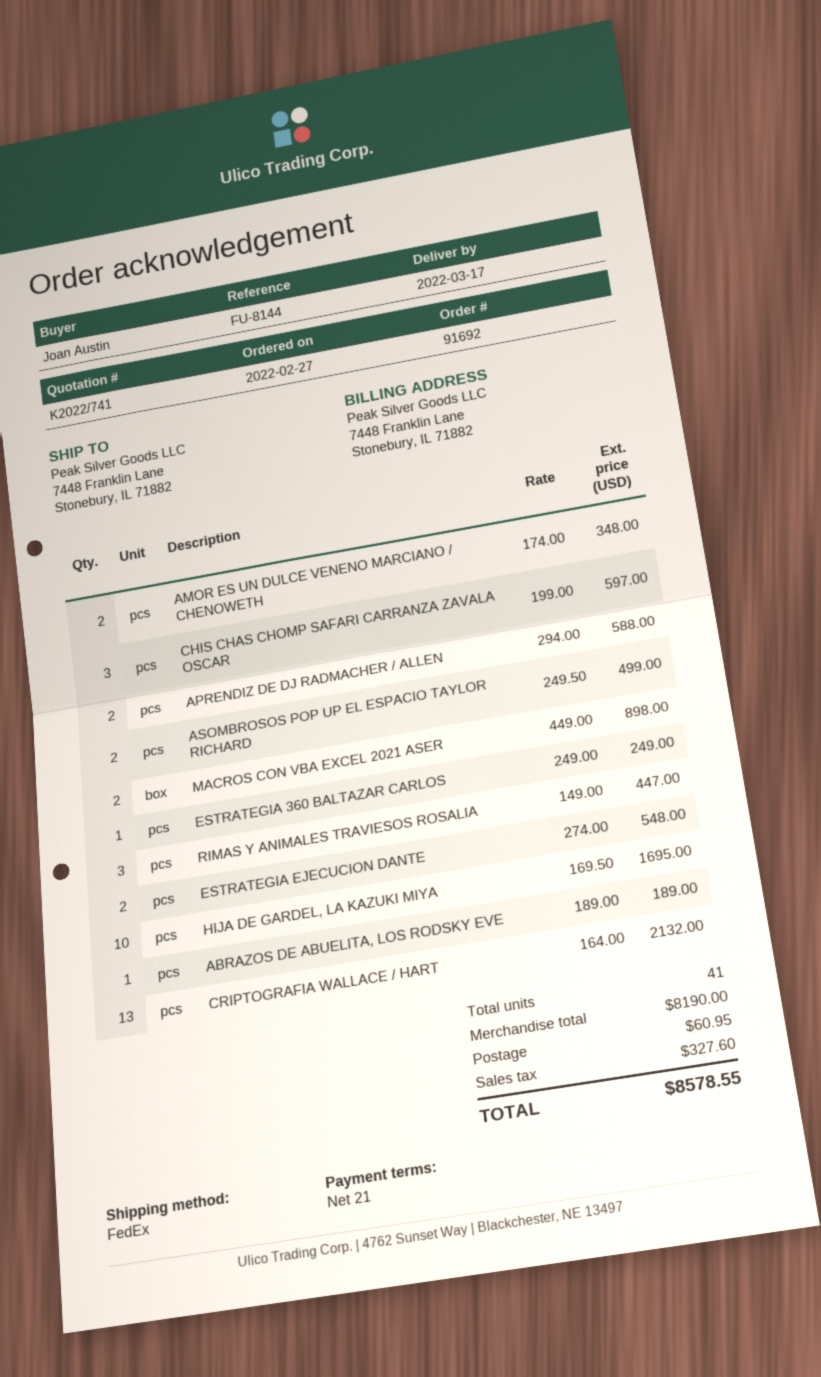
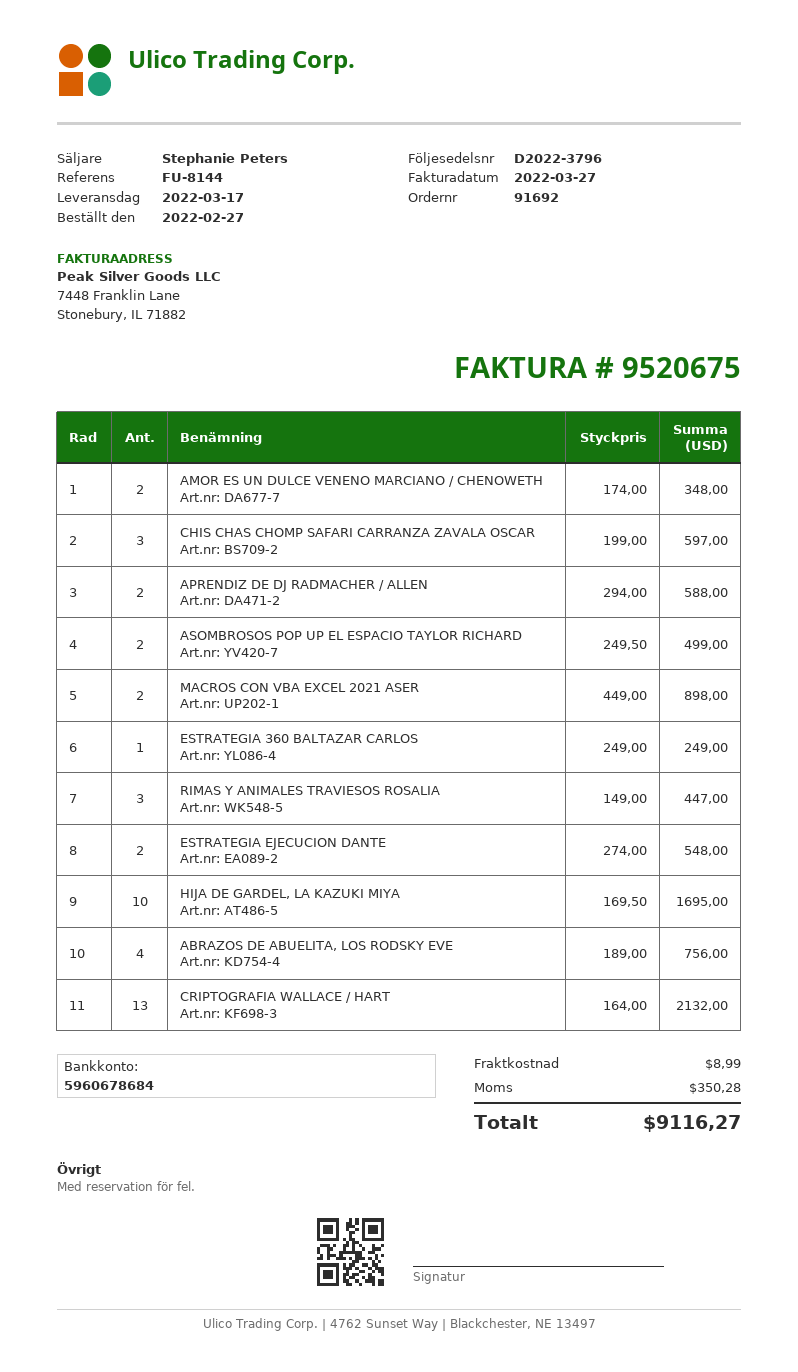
ABRAZOS DE ABUELITA, LOS RODSKY EVE: 1 x 189.00 = 189.00 -> 4 x 189.00 = 756.00
shipping: 60.95 -> 8.99
tax: 327.60 -> 350.28
total: 8578.55 -> 9116.27

